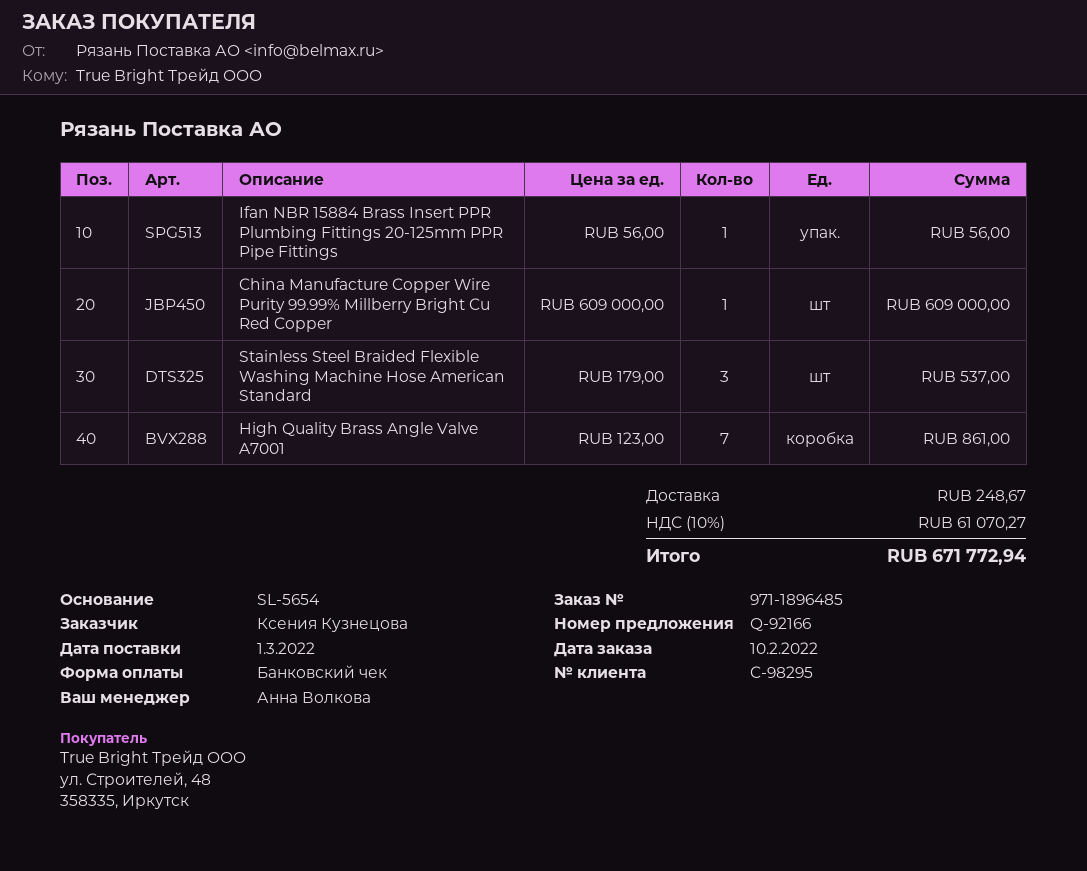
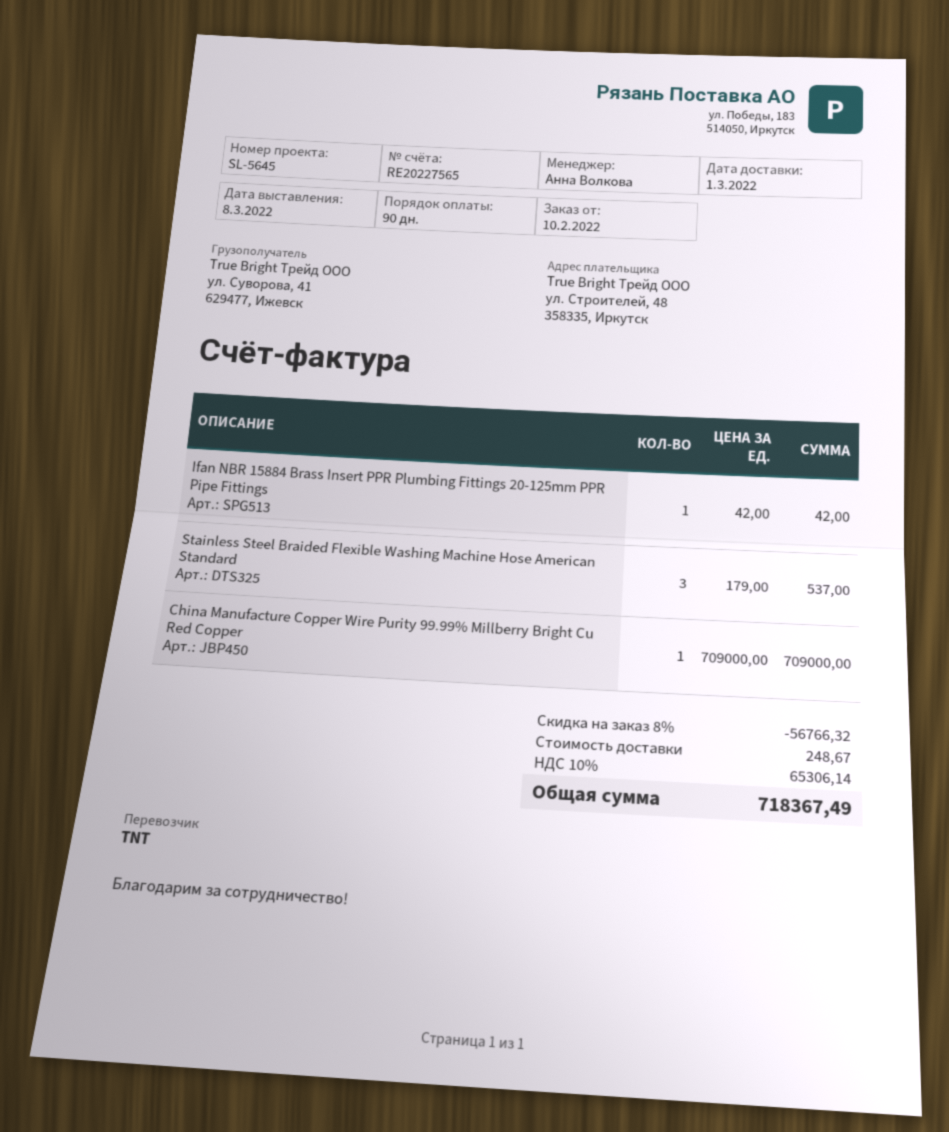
reference: SL-5654 -> SL-5645
Ifan NBR 15884 Brass Insert PPR Plumbing Fittings 20-125mm PPR Pipe Fittings: 1 x 56.00 = 56.00 -> 1 x 42.00 = 42.00
China Manufacture Copper Wire Purity 99.99% Millberry Bright Cu Red Copper: 1 x 609000.00 = 609000.00 -> 1 x 709000.00 = 709000.00
High Quality Brass Angle Valve A7001: 7 x 123.00 = 861.00 -> none
discount: none -> 8% = 56766.32
tax: 10% = 61070.27 -> 10% = 65306.14
total: 671772.94 -> 718367.49

